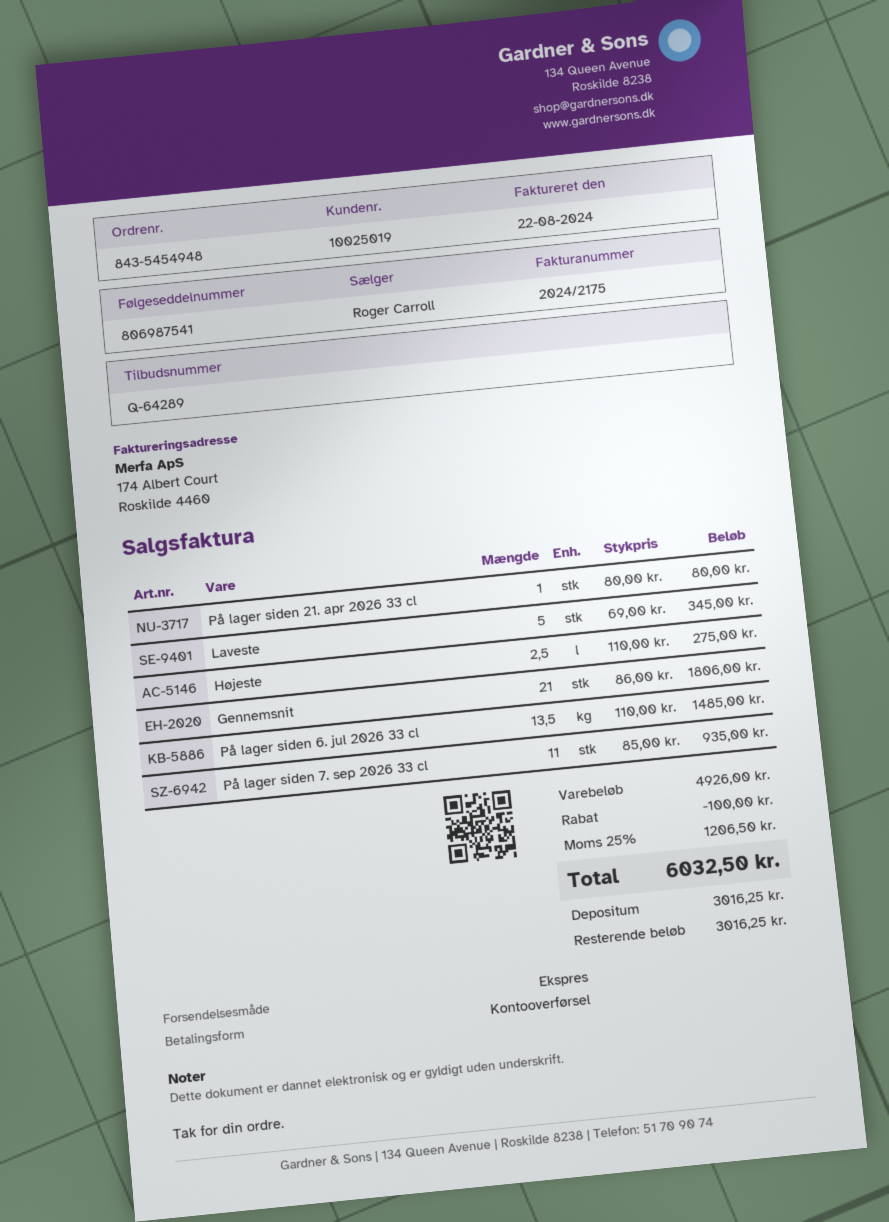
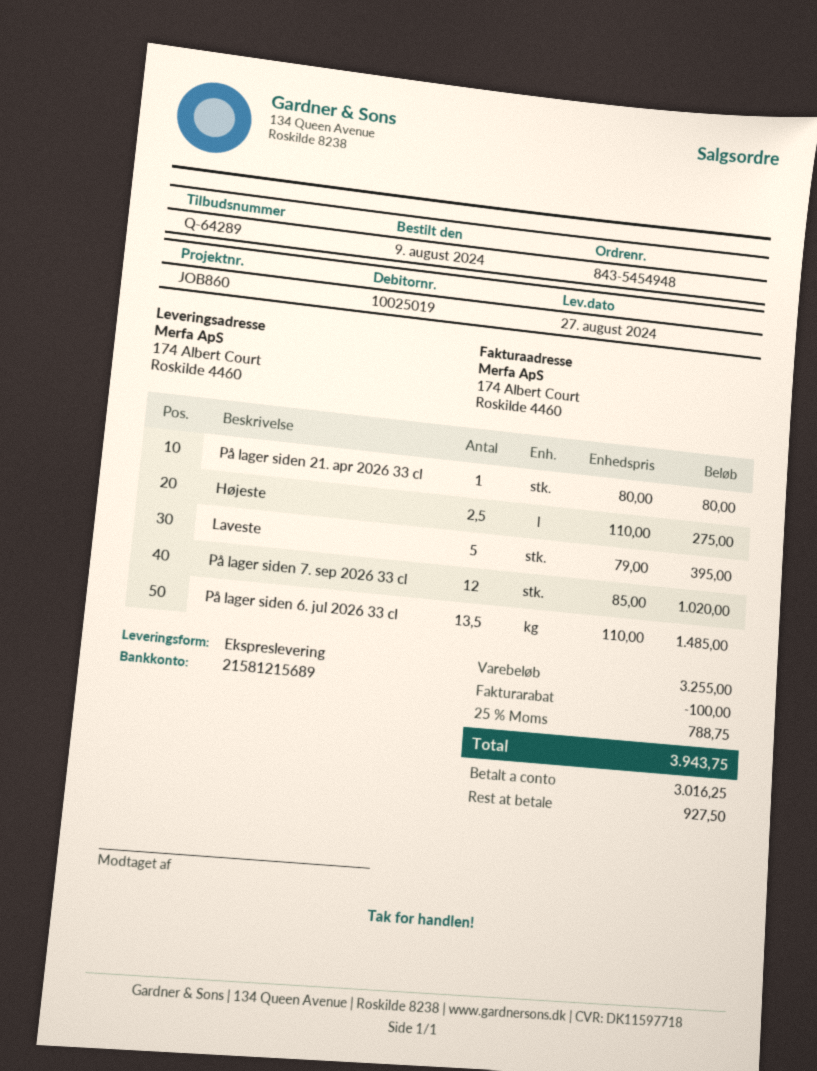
Laveste: 5 x 69.00 = 345.00 -> 5 x 79.00 = 395.00
Gennemsnit: 21 x 86.00 = 1806.00 -> none
På lager siden 7. sep 2026 33 cl: 11 x 85.00 = 935.00 -> 12 x 85.00 = 1020.00
subtotal: 4926.00 -> 3255.00
tax: 25% = 1206.50 -> 25% = 788.75
total: 6032.50 -> 3943.75
balance: 3016.25 -> 927.50

